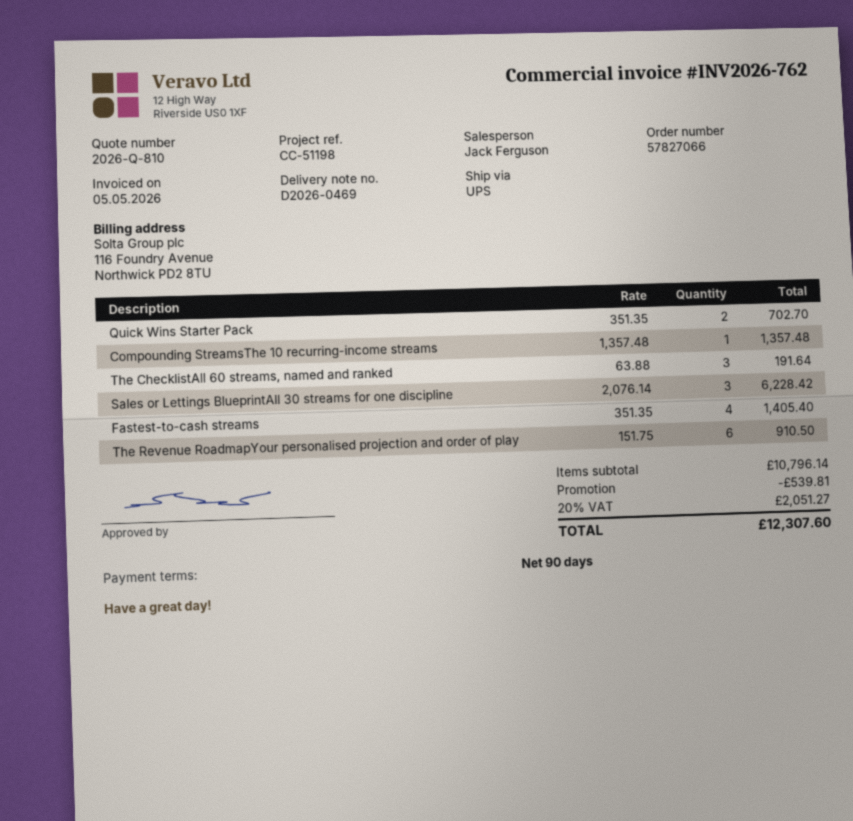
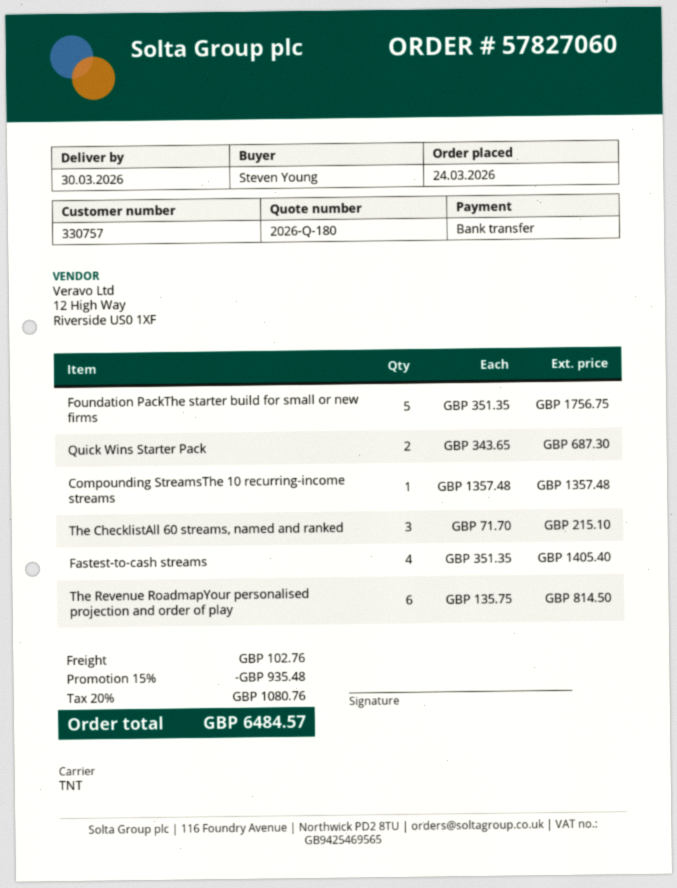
quote number: 2026-Q-810 -> 2026-Q-180
order number: 57827066 -> 57827060
shipping method: UPS -> TNT
Quick Wins Starter Pack: 2 x 351.35 = 702.70 -> 2 x 343.65 = 687.30
The ChecklistAll 60 streams, named and ranked: 3 x 63.88 = 191.64 -> 3 x 71.70 = 215.10
Sales or Lettings BlueprintAll 30 streams for one discipline: 3 x 2076.14 = 6228.42 -> none
The Revenue RoadmapYour personalised projection and order of play: 6 x 151.75 = 910.50 -> 6 x 135.75 = 814.50
Foundation PackThe starter build for small or new firms: none -> 5 x 351.35 = 1756.75
discount: 539.81 -> 935.48
shipping: none -> 102.76
tax: 20% = 2051.27 -> 20% = 1080.76
total: 12307.60 -> 6484.57

